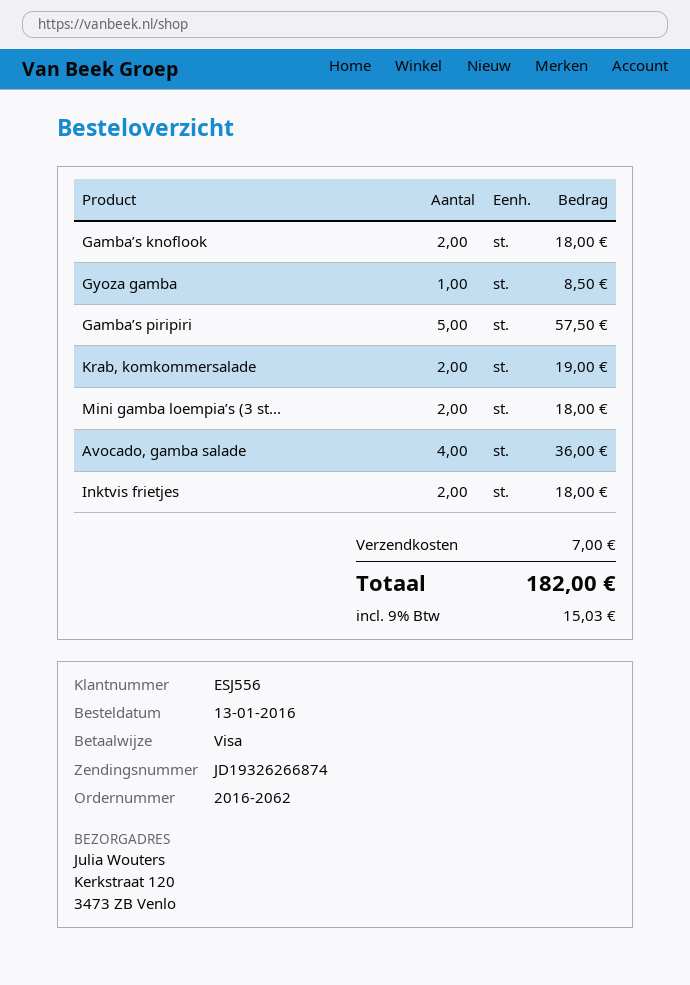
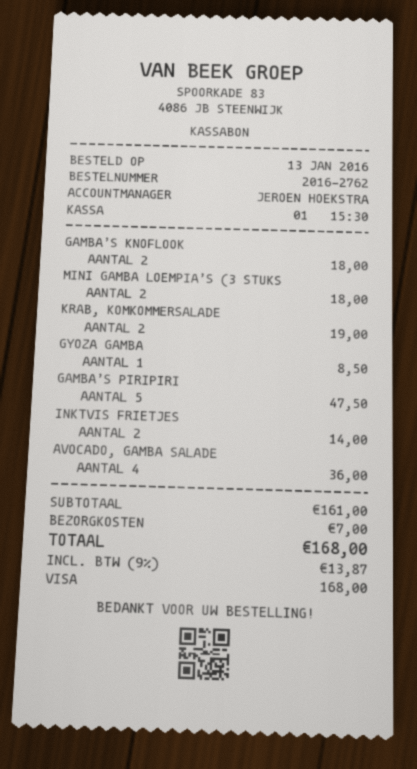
order number: 2016-2062 -> 2016-2762
Gamba’s piripiri: 5 for 57.50 -> 5 for 47.50
Inktvis frietjes: 2 for 18.00 -> 2 for 14.00
tax: 9% = 15.03 -> 9% = 13.87
total: 182.00 -> 168.00

